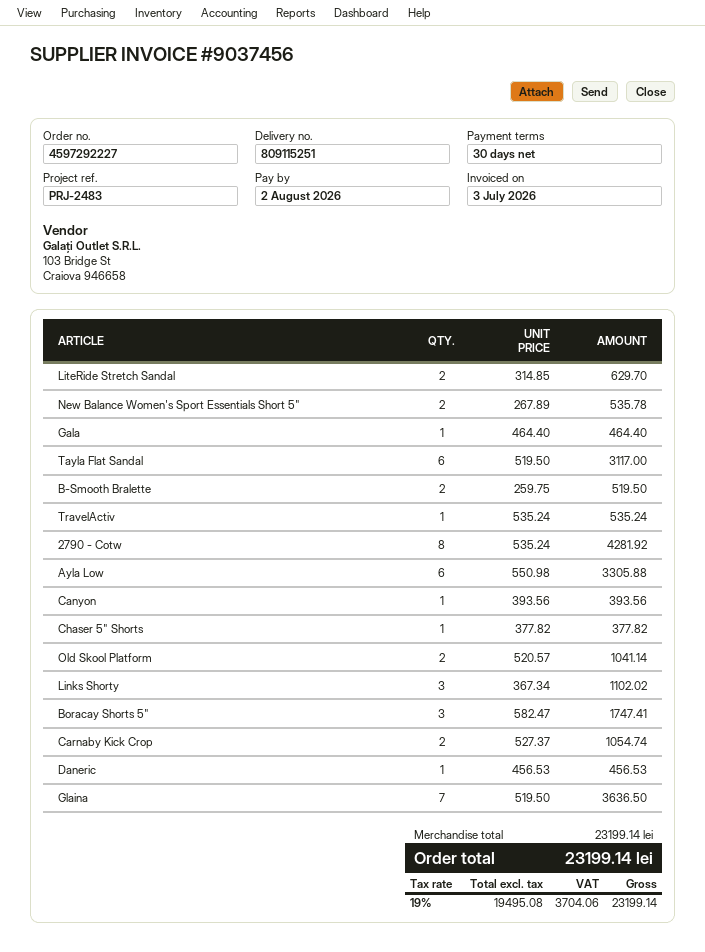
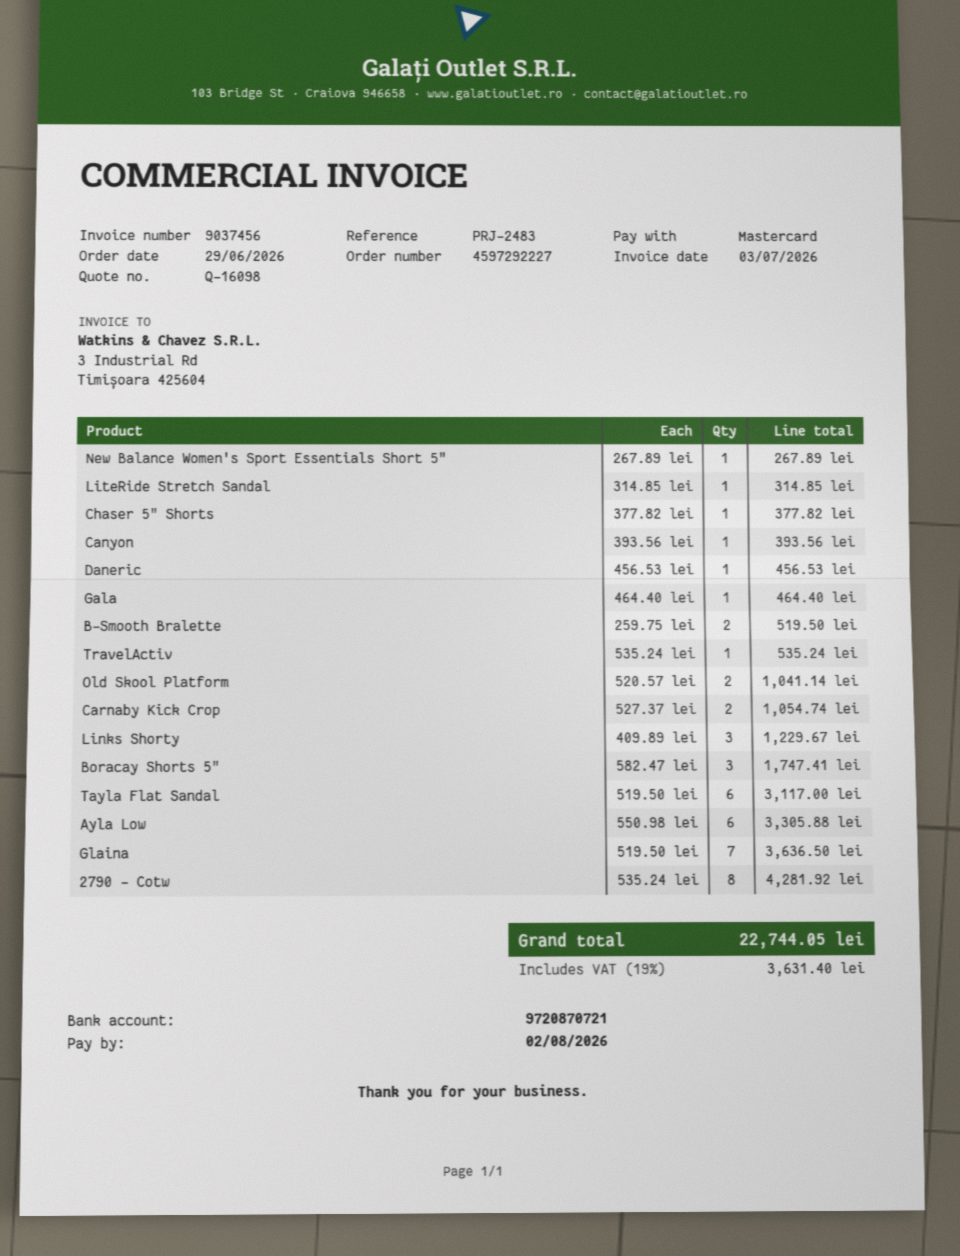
LiteRide Stretch Sandal: 2 x 314.85 = 629.70 -> 1 x 314.85 = 314.85
New Balance Women's Sport Essentials Short 5": 2 x 267.89 = 535.78 -> 1 x 267.89 = 267.89
Links Shorty: 3 x 367.34 = 1102.02 -> 3 x 409.89 = 1229.67
tax: 19% = 3704.06 -> 19% = 3631.40
total: 23199.14 -> 22744.05

